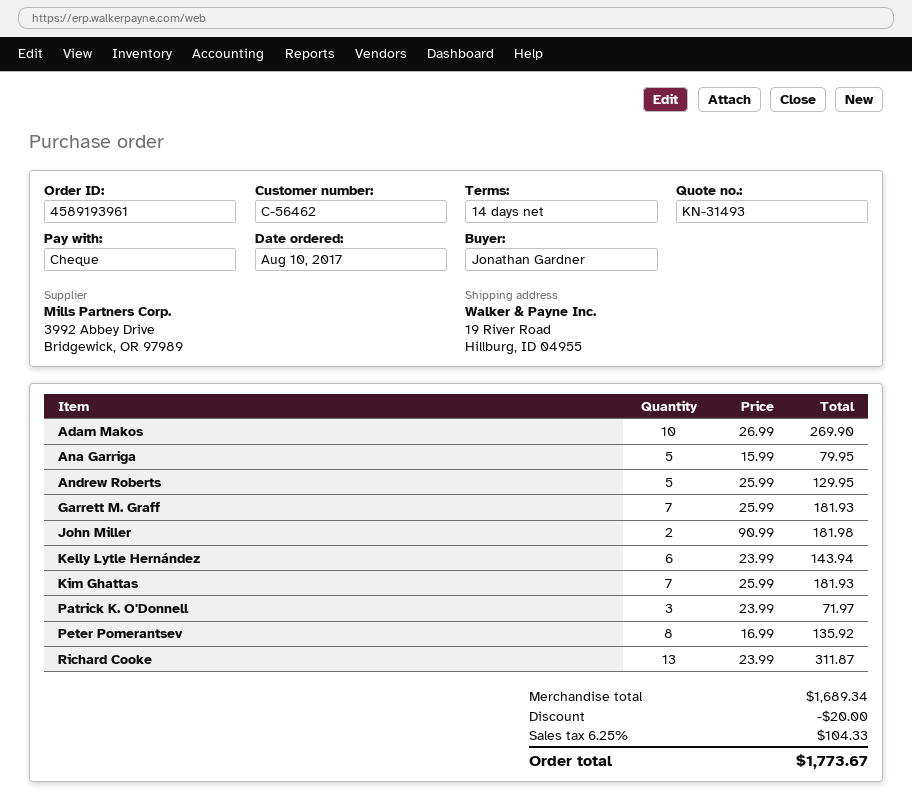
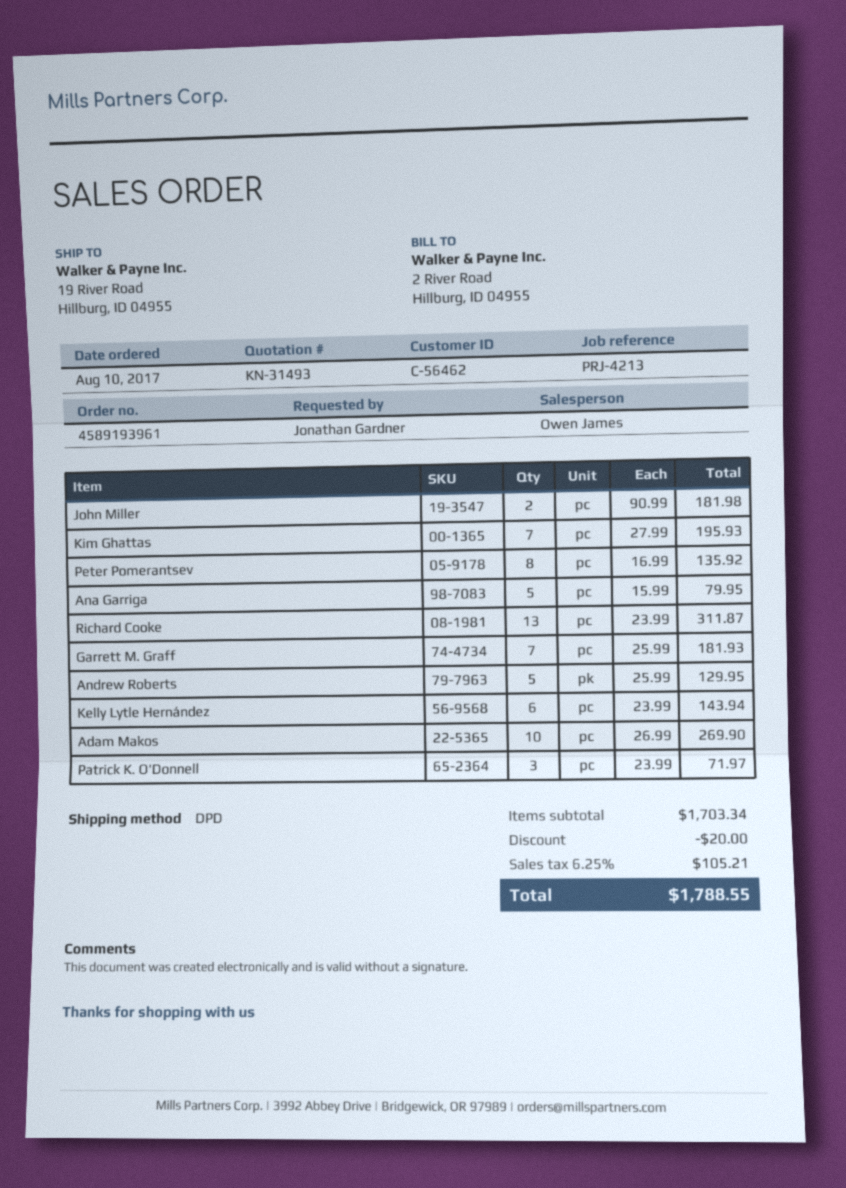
Kim Ghattas: 7 x 25.99 = 181.93 -> 7 x 27.99 = 195.93
subtotal: 1689.34 -> 1703.34
tax: 6.25% = 104.33 -> 6.25% = 105.21
total: 1773.67 -> 1788.55

